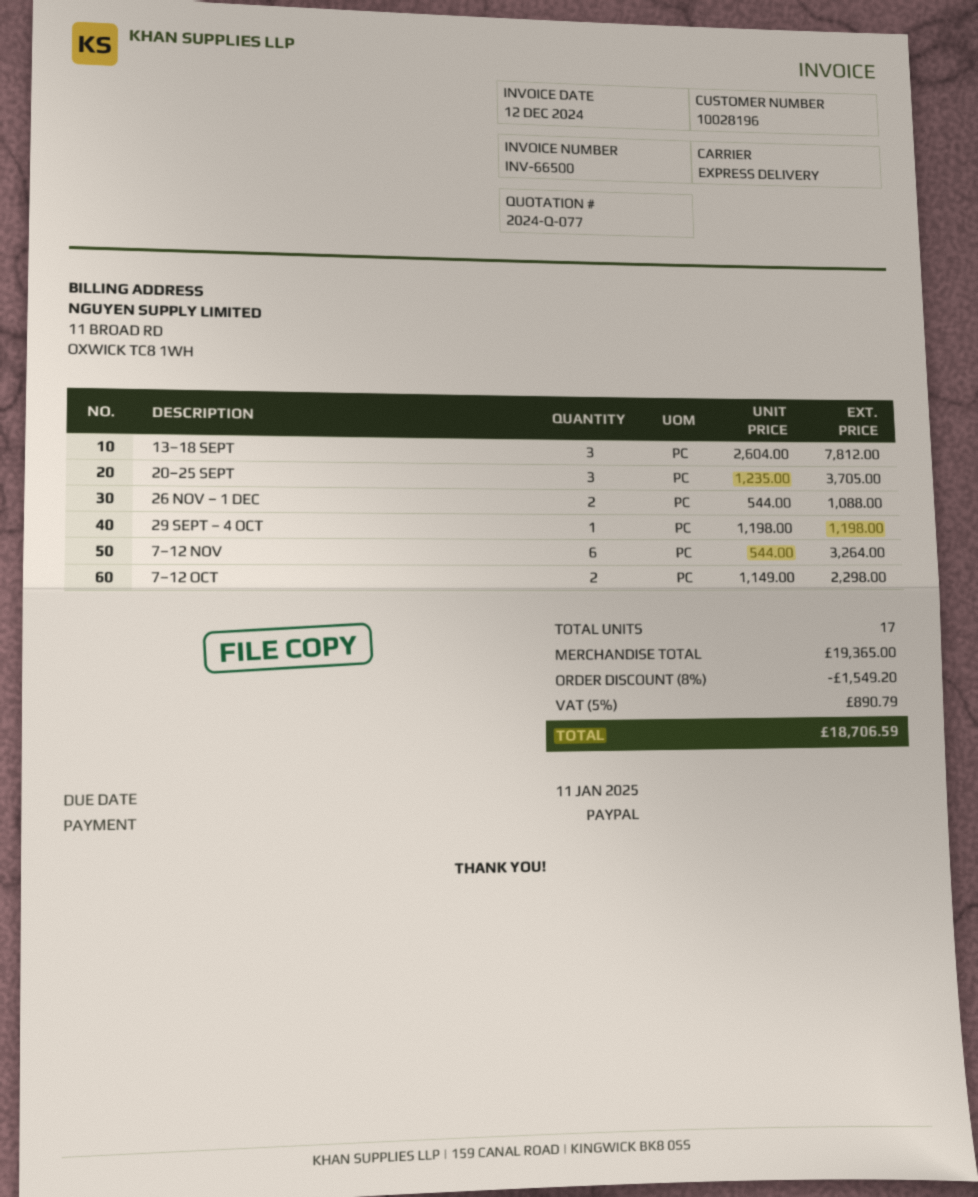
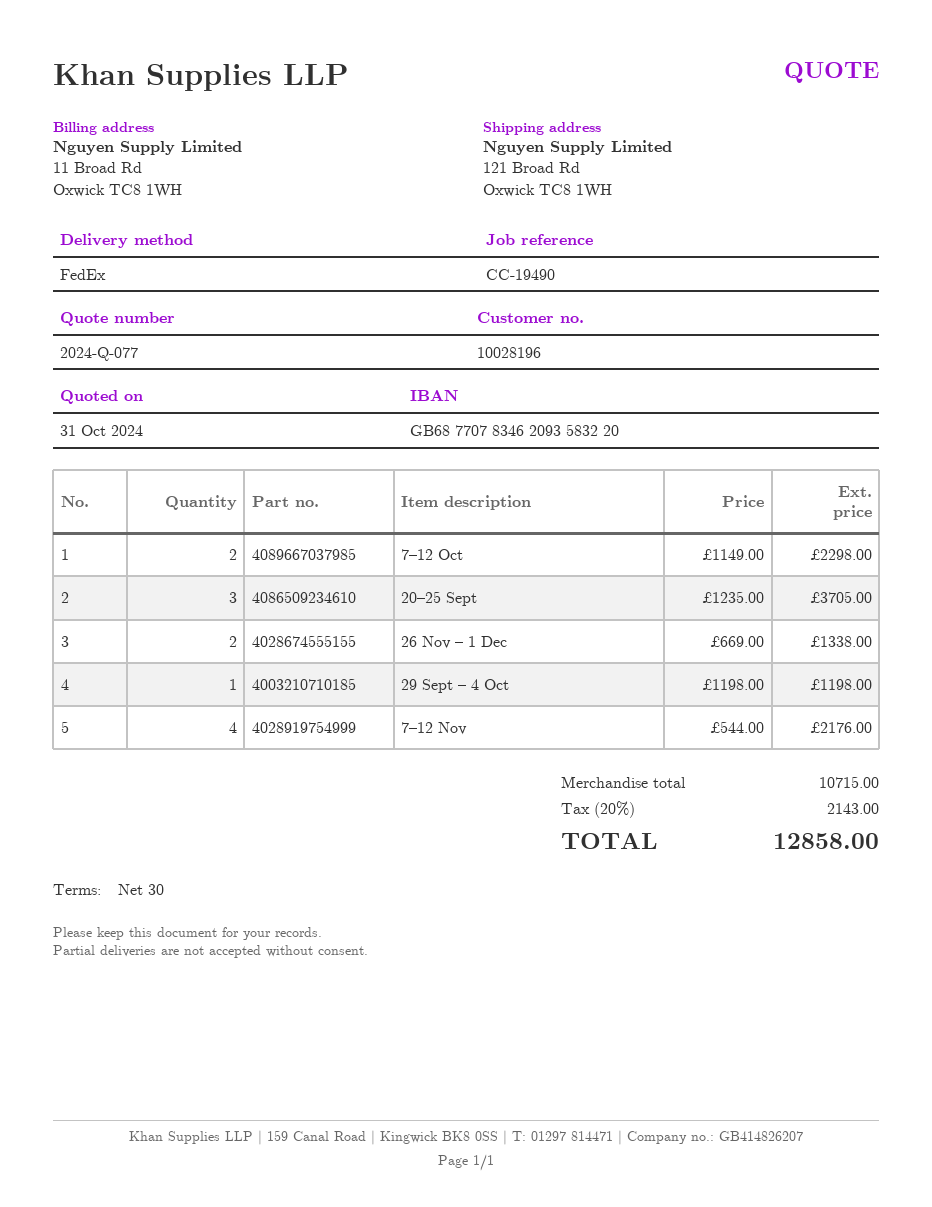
shipping method: express -> FedEx
13–18 SEPT: 3 x 2604.00 = 7812.00 -> none
26 NOV – 1 DEC: 2 x 544.00 = 1088.00 -> 2 x 669.00 = 1338.00
7–12 NOV: 6 x 544.00 = 3264.00 -> 4 x 544.00 = 2176.00
subtotal: 19365.00 -> 10715.00
discount: 8% = 1549.20 -> none
tax: 5% = 890.79 -> 20% = 2143.00
total: 18706.59 -> 12858.00

